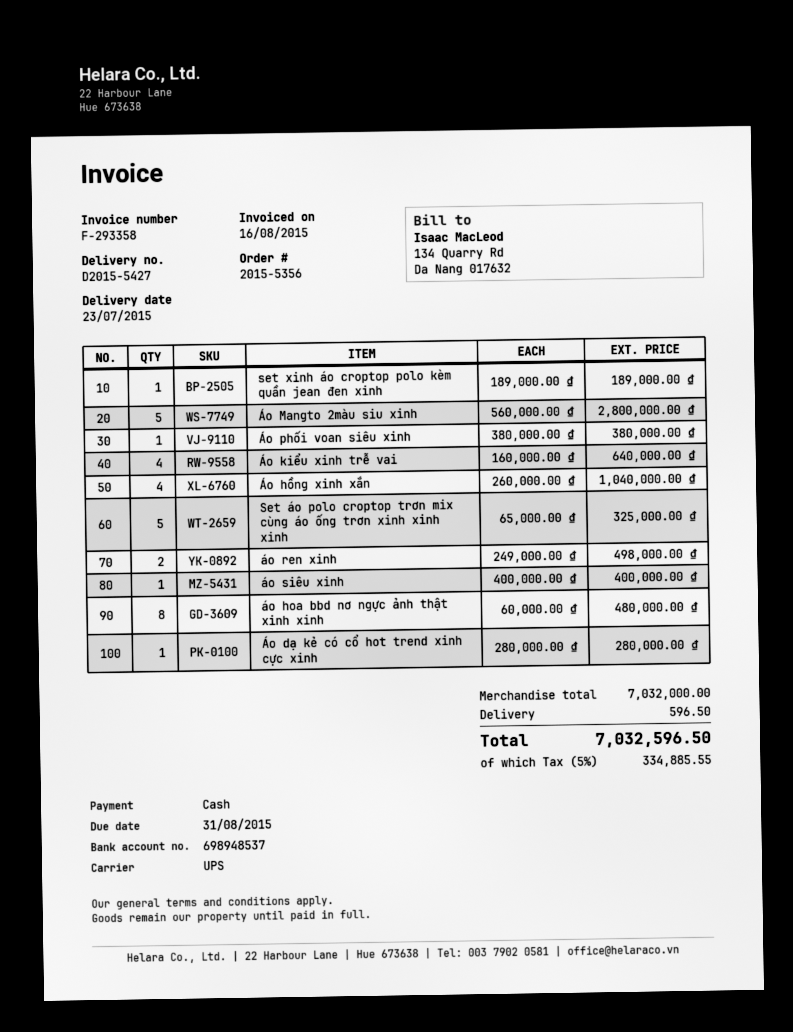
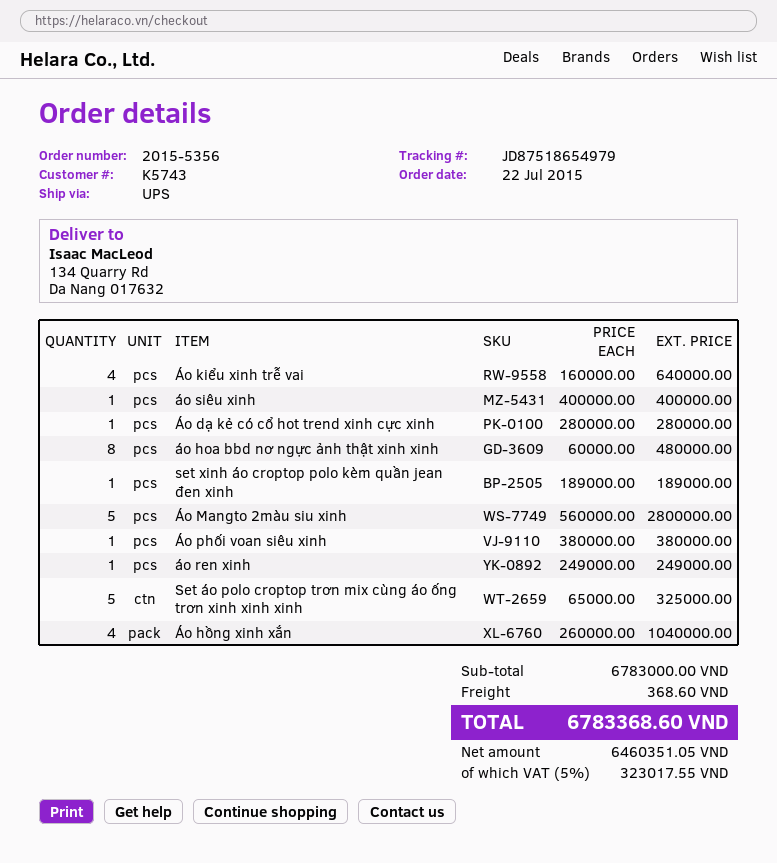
áo ren xinh: 2 x 249000.00 = 498000.00 -> 1 x 249000.00 = 249000.00
subtotal: 7032000.00 -> 6783000.00
shipping: 596.50 -> 368.60
tax: 5% = 334885.55 -> 5% = 323017.55
total: 7032596.50 -> 6783368.60

